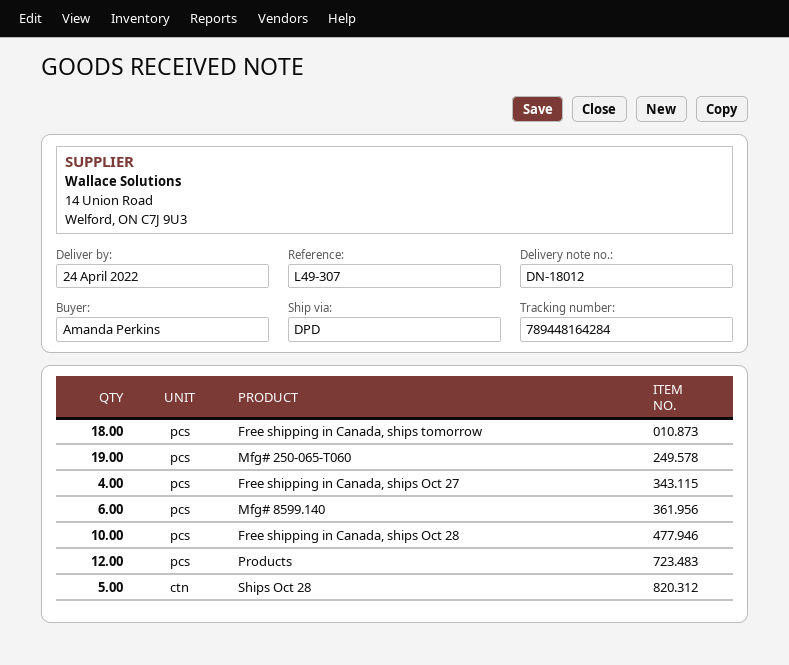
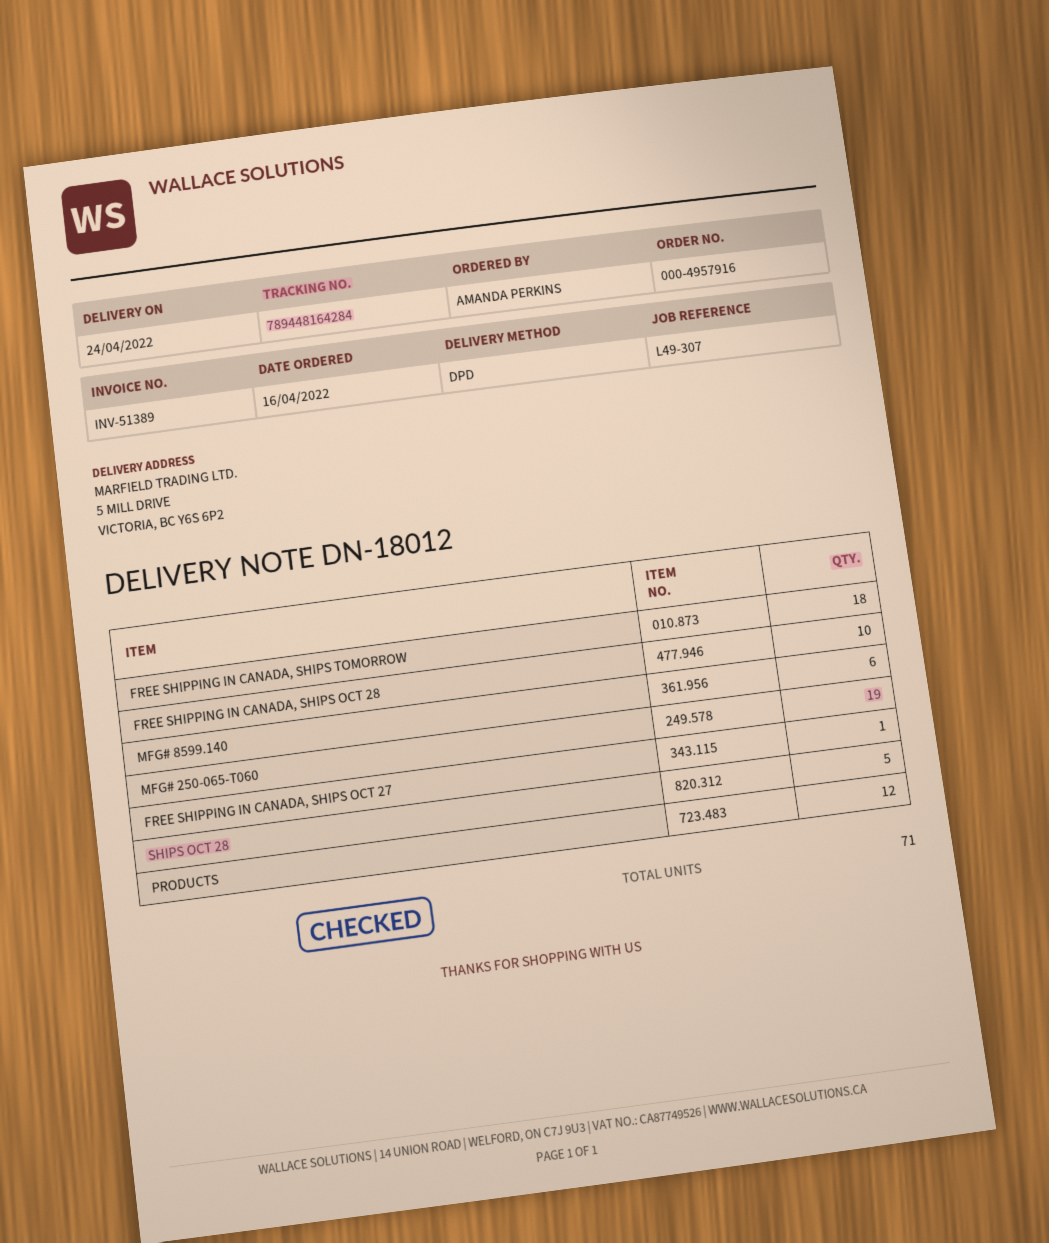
Free shipping in Canada, ships Oct 27: 4 -> 1

